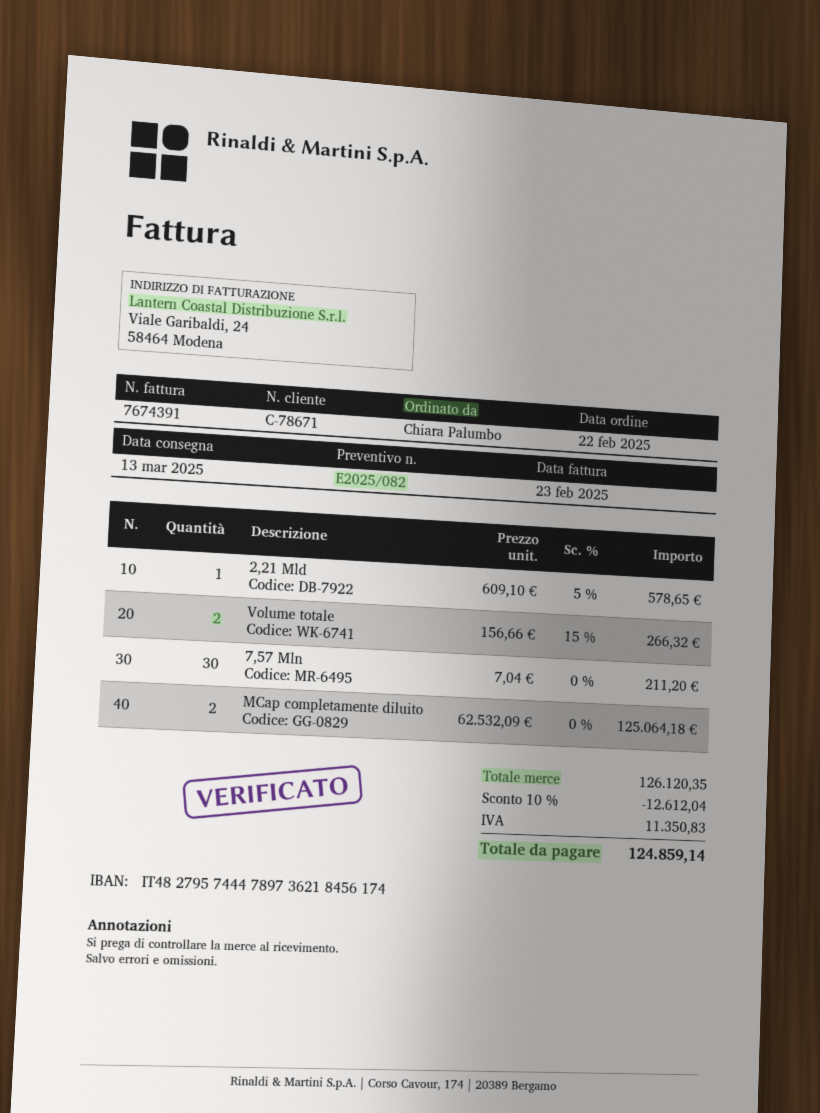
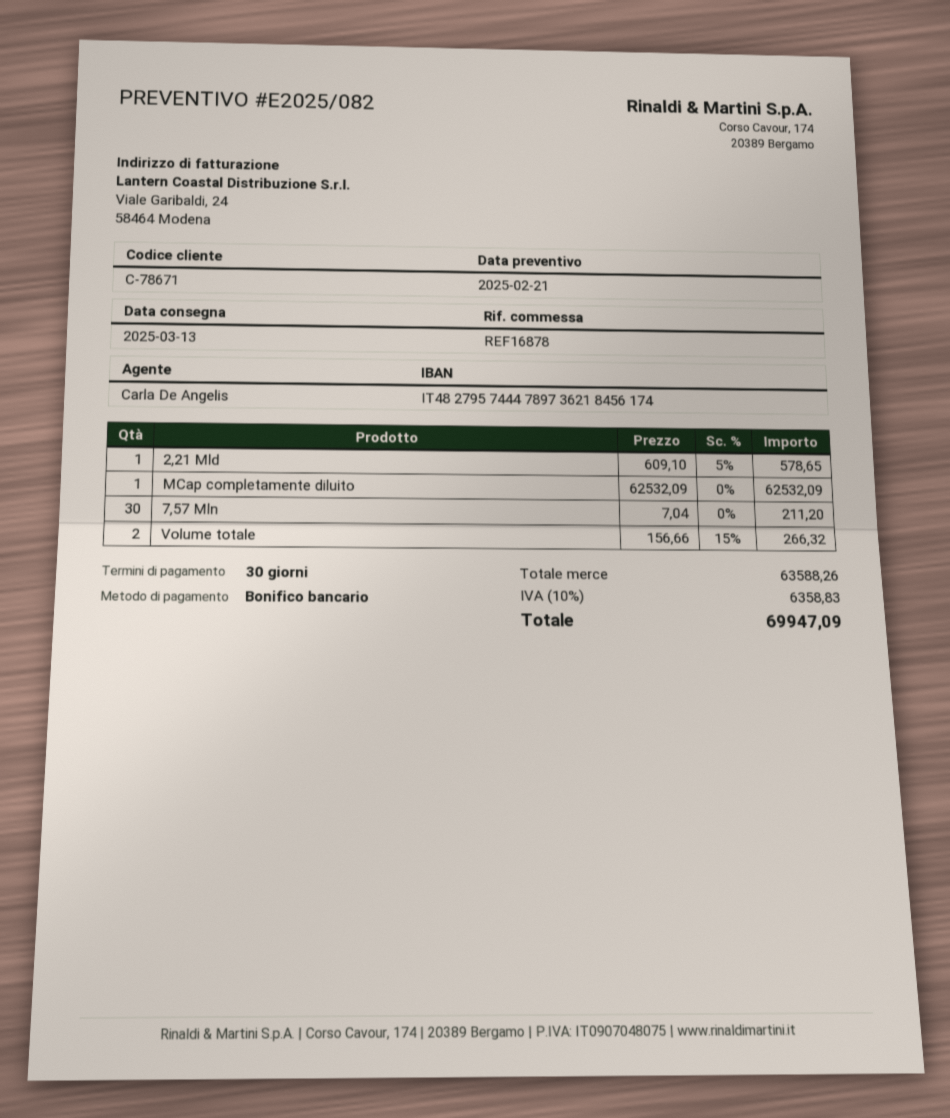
MCap completamente diluito: 2 x 62532.09 = 125064.18 -> 1 x 62532.09 = 62532.09
subtotal: 126120.35 -> 63588.26
discount: 10% = 12612.04 -> none
tax: 11350.83 -> 6358.83
total: 124859.14 -> 69947.09

